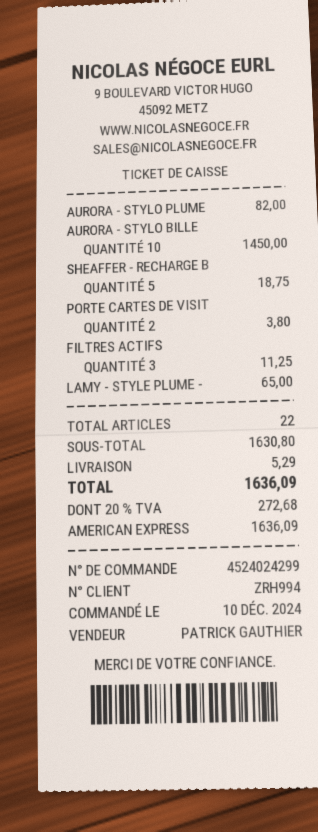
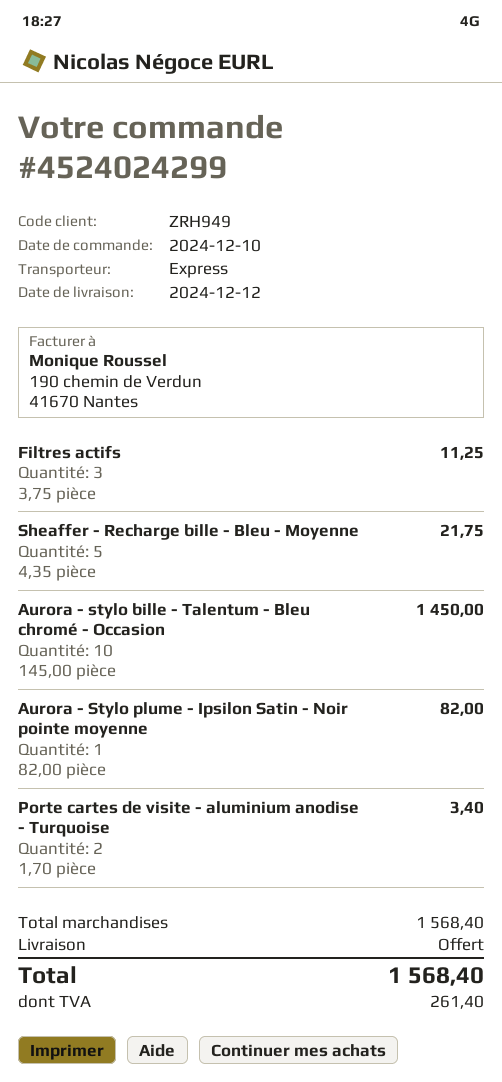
customer number: ZRH994 -> ZRH949
SHEAFFER - RECHARGE B: 5 for 18.75 -> 5 for 21.75
PORTE CARTES DE VISIT: 2 for 3.80 -> 2 for 3.40
LAMY - STYLE PLUME -: 1 for 65.00 -> none
subtotal: 1630.80 -> 1568.40
shipping: 5.29 -> 0.00
tax: 272.68 -> 261.40
total: 1636.09 -> 1568.40

